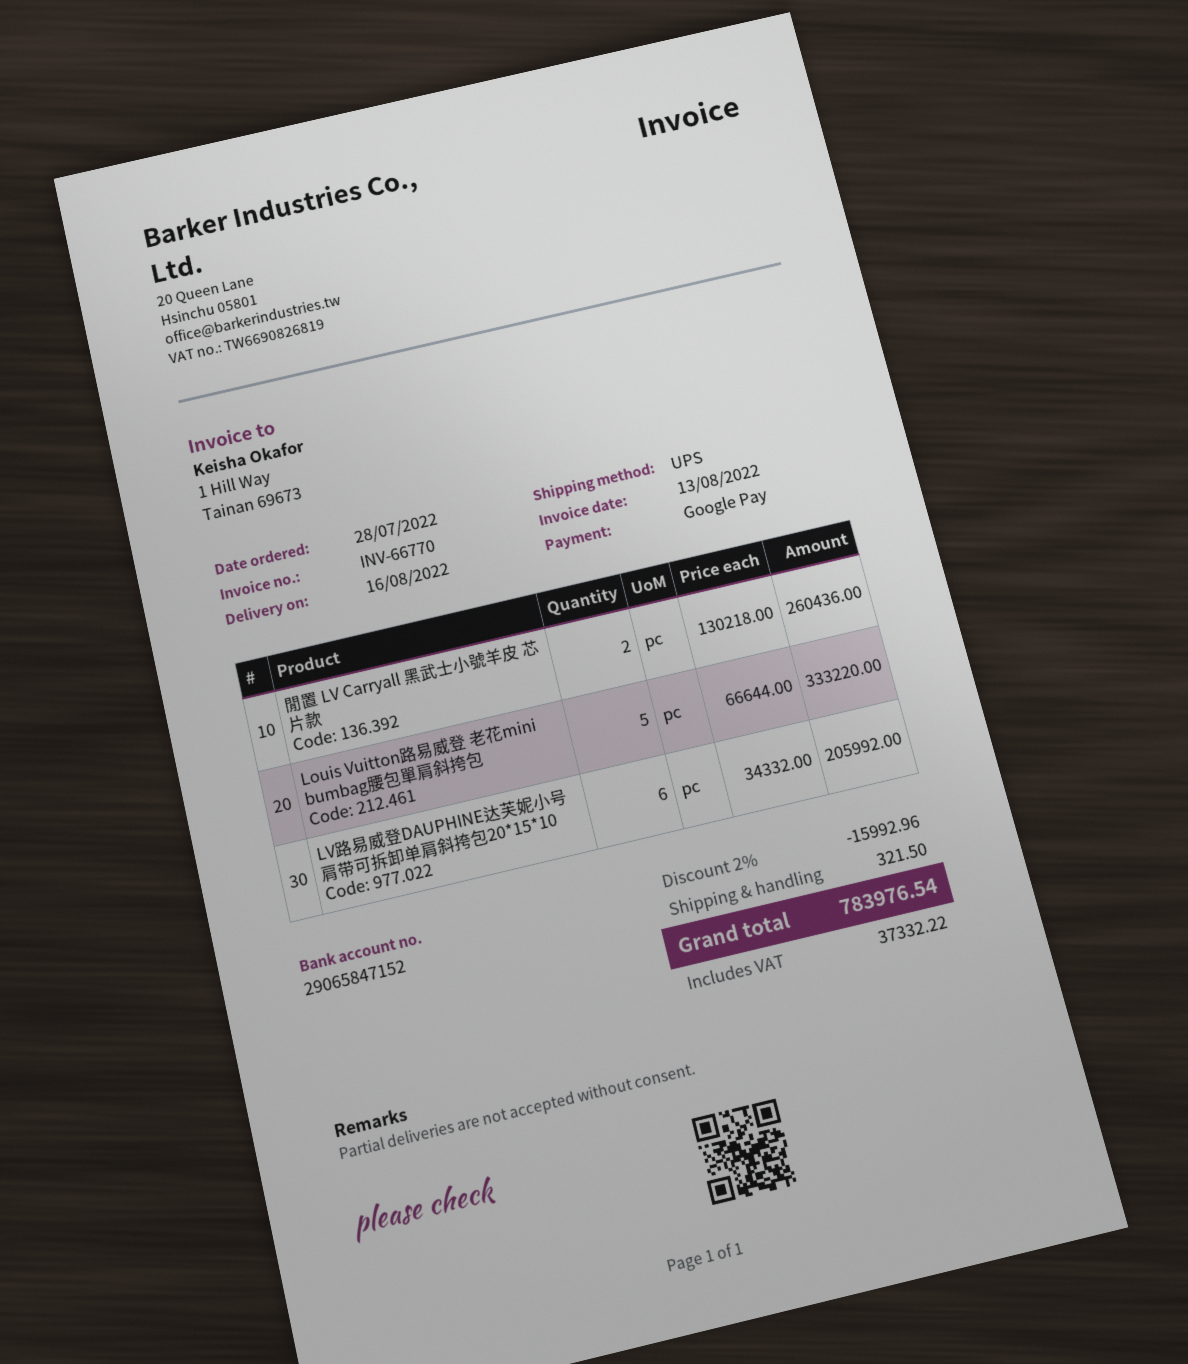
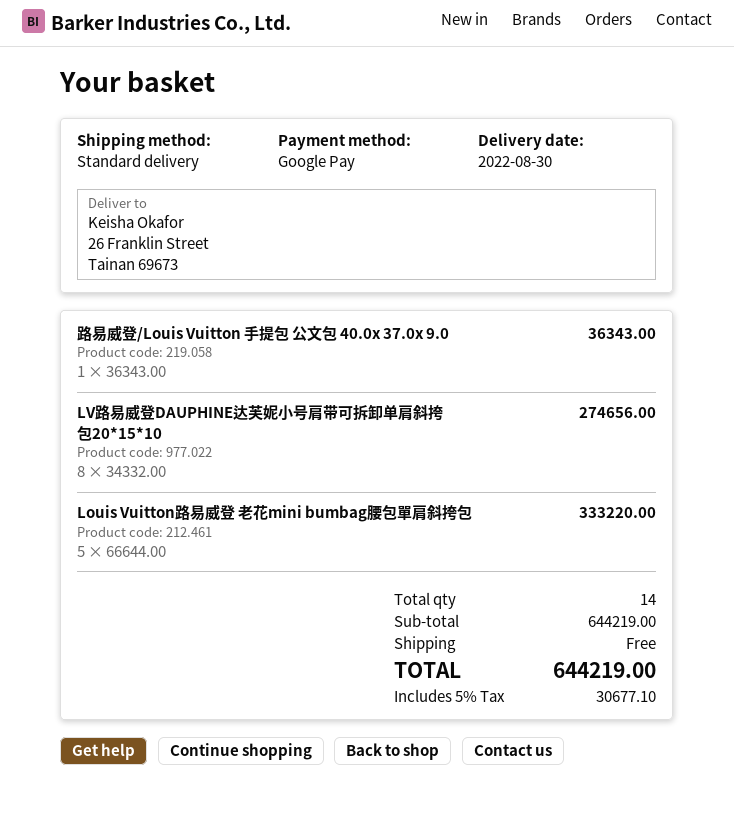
delivery date: 2022-08-16 -> 2022-08-30
shipping method: UPS -> standard
閒置 LV Carryall 黑武士小號羊皮 芯片款: 2 x 130218.00 = 260436.00 -> none
LV路易威登DAUPHINE达芙妮小号肩带可拆卸单肩斜挎包20*15*10: 6 x 34332.00 = 205992.00 -> 8 x 34332.00 = 274656.00
路易威登/Louis Vuitton 手提包 公文包 40.0x 37.0x 9.0: none -> 1 x 36343.00 = 36343.00
discount: 2% = 15992.96 -> none
shipping: 321.50 -> 0.00
tax: 37332.22 -> 30677.10
total: 783976.54 -> 644219.00

